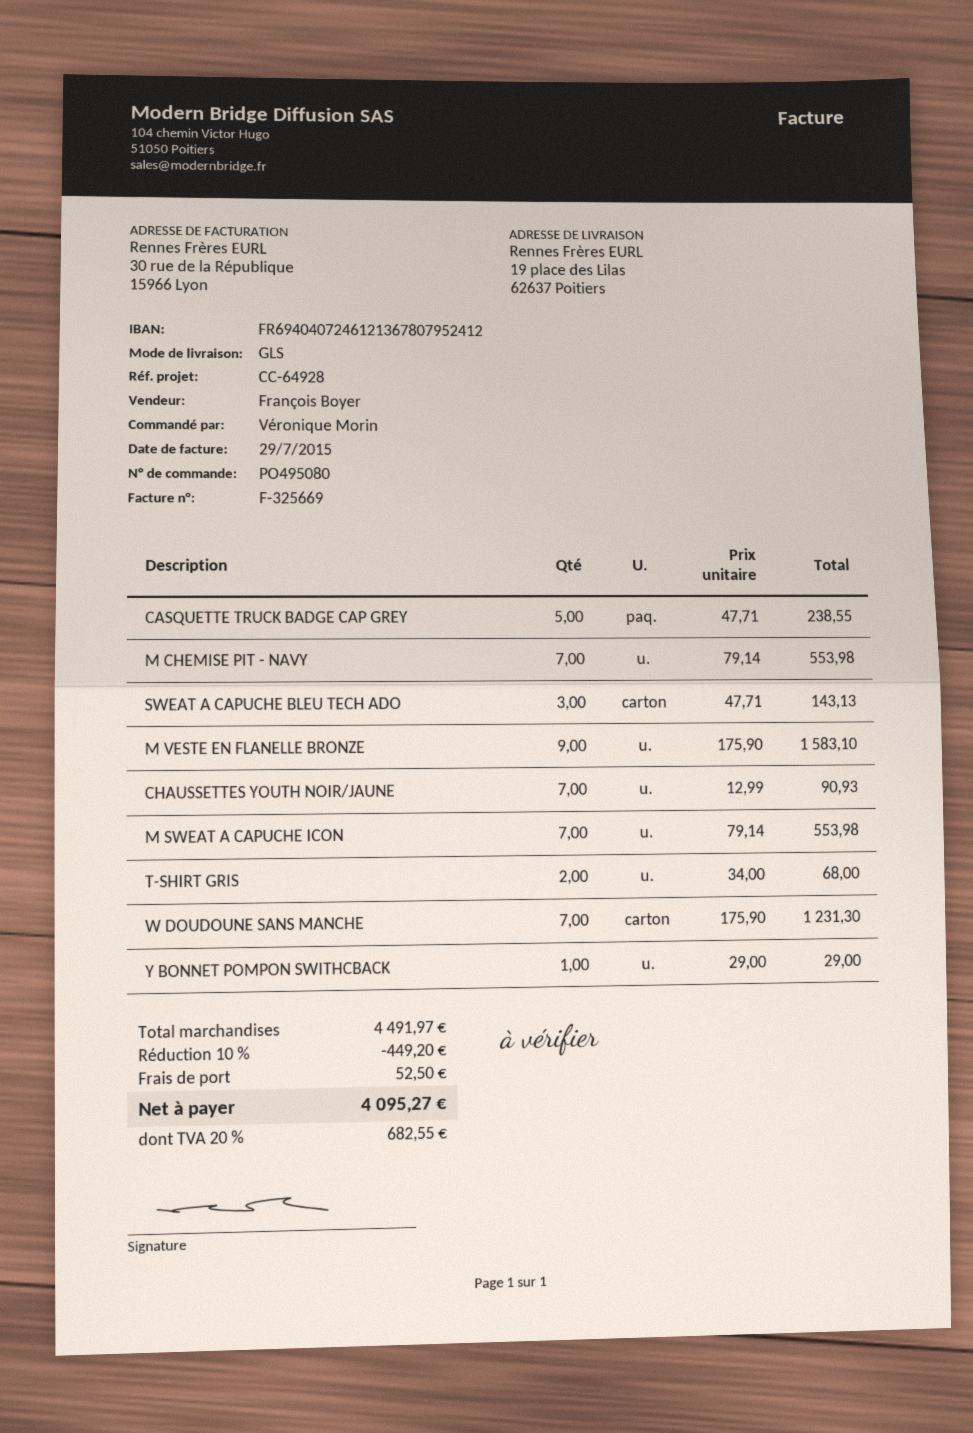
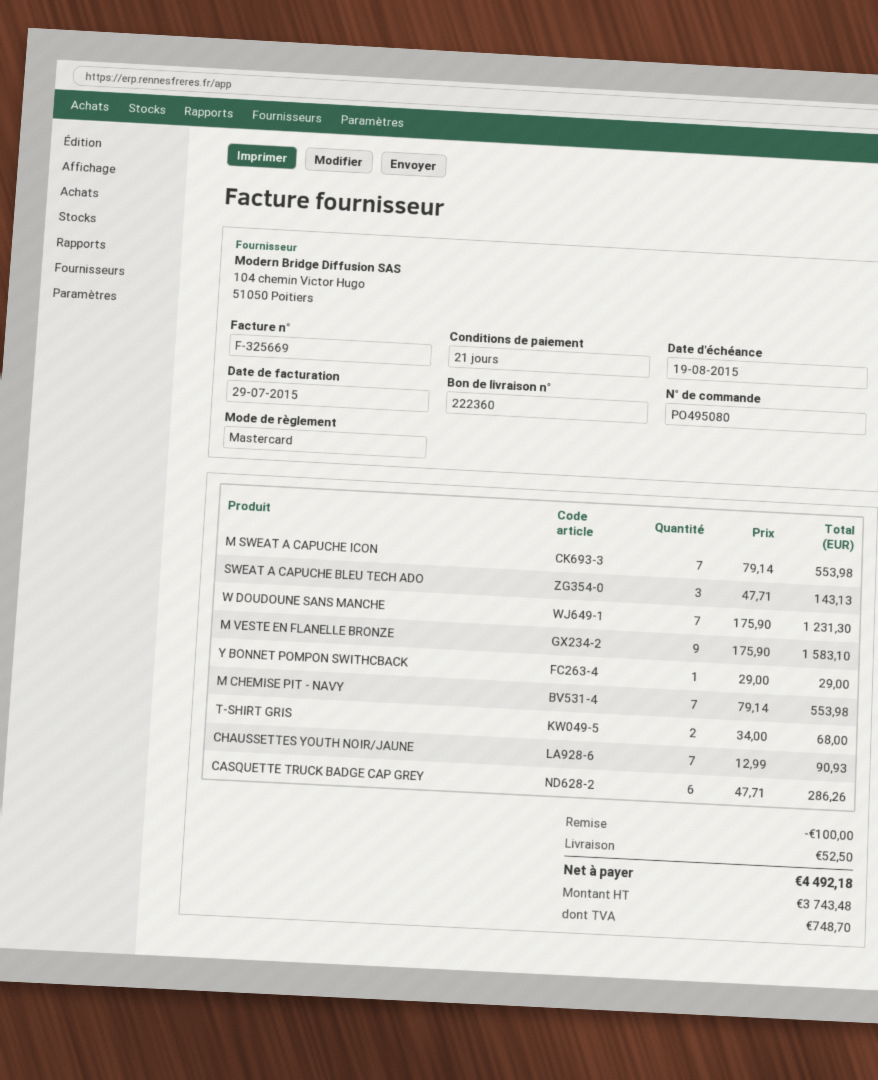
CASQUETTE TRUCK BADGE CAP GREY: 5 x 47.71 = 238.55 -> 6 x 47.71 = 286.26
discount: 449.20 -> 100.00
tax: 682.55 -> 748.70
total: 4095.27 -> 4492.18

